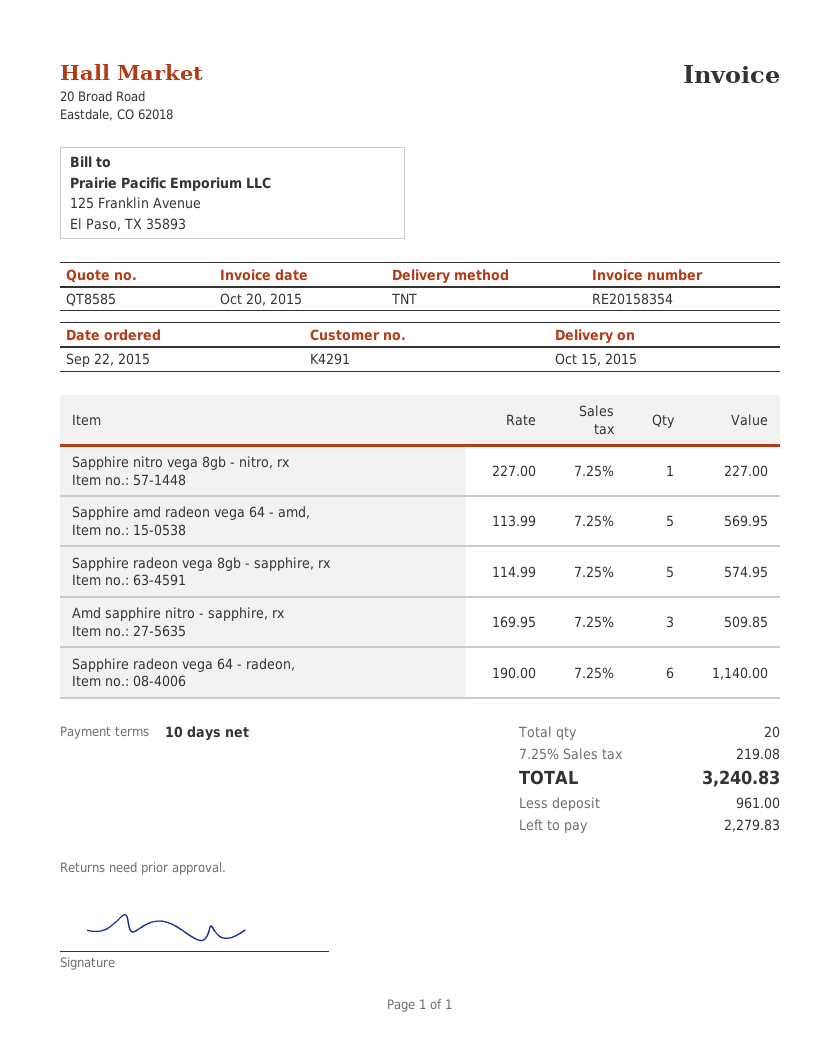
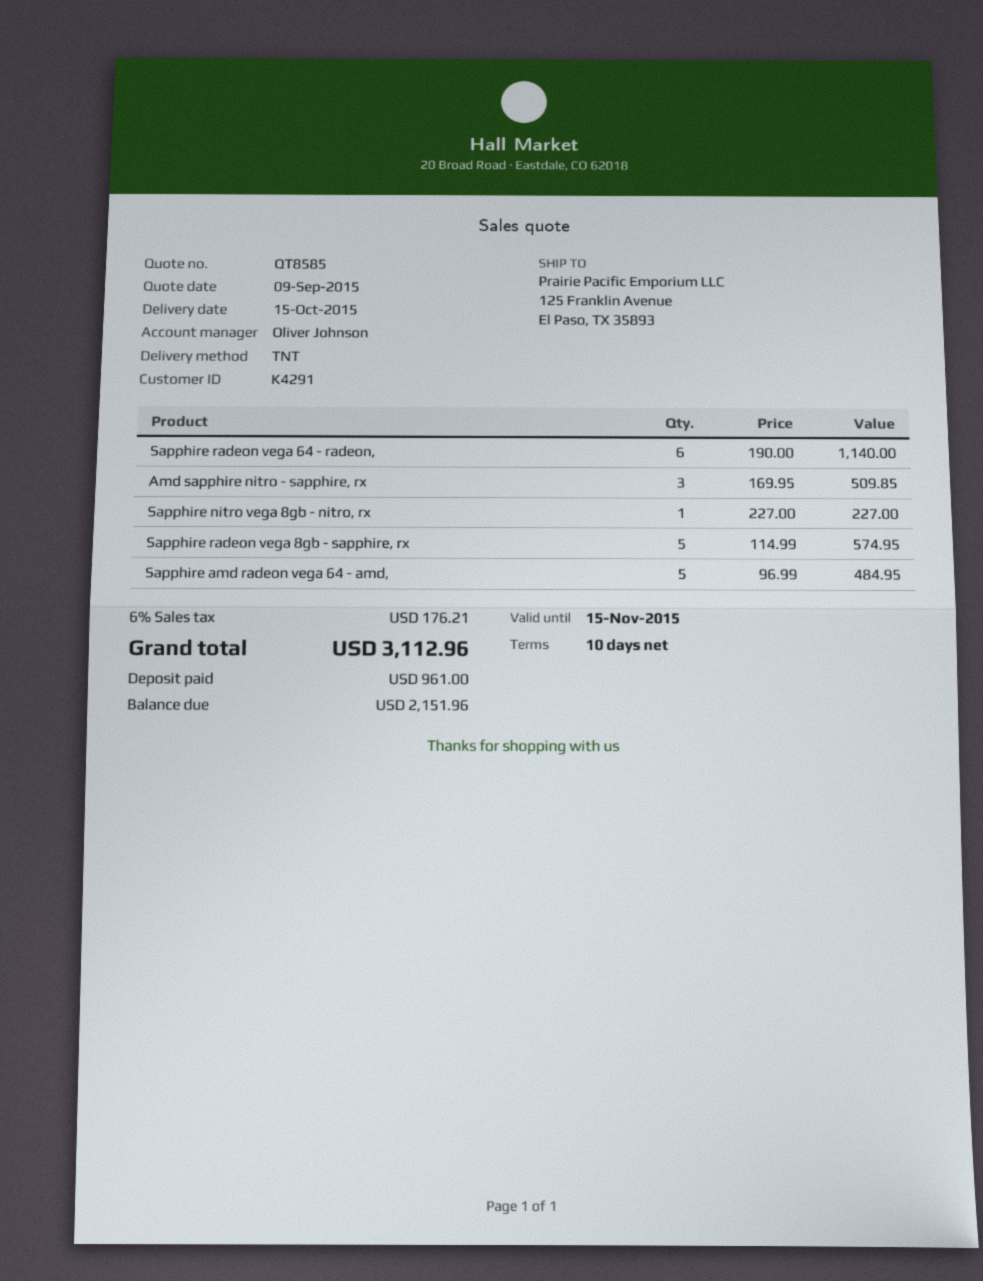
Sapphire amd radeon vega 64 - amd,: 5 x 113.99 = 569.95 -> 5 x 96.99 = 484.95
tax: 7.25% = 219.08 -> 6% = 176.21
total: 3240.83 -> 3112.96
balance: 2279.83 -> 2151.96

